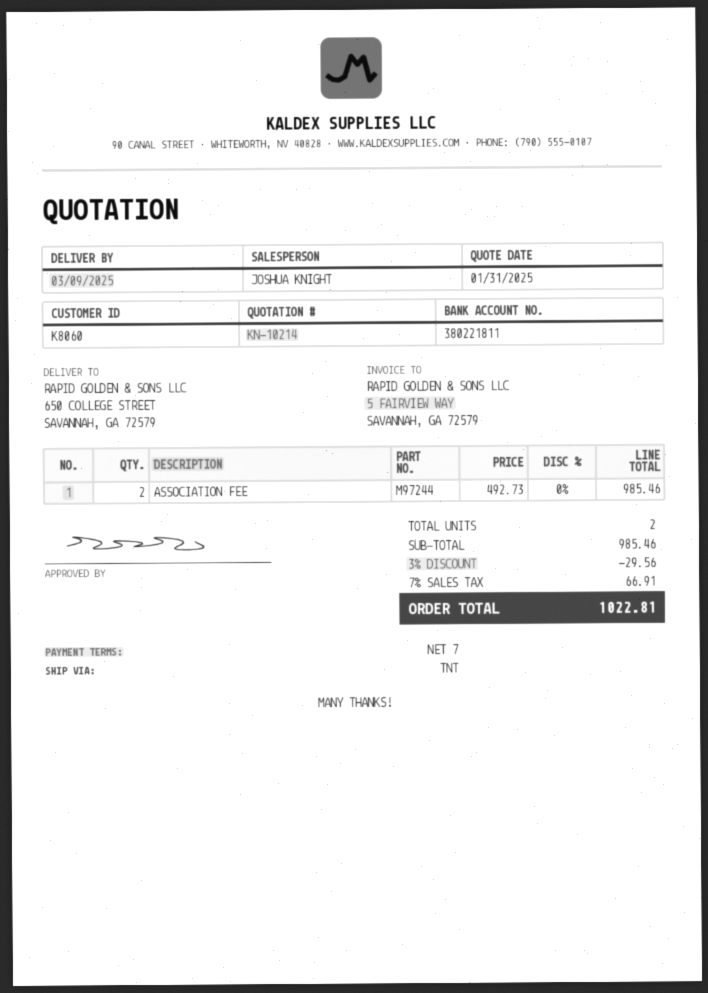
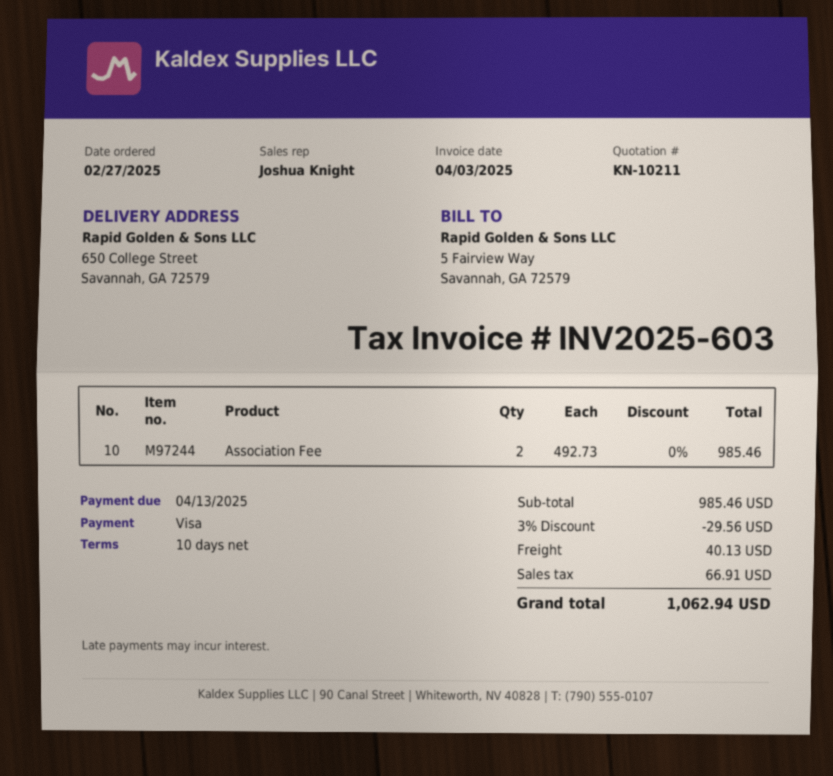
quote number: KN-10214 -> KN-10211
payment terms: 7 days -> 10 days
shipping: none -> 40.13
total: 1022.81 -> 1062.94

